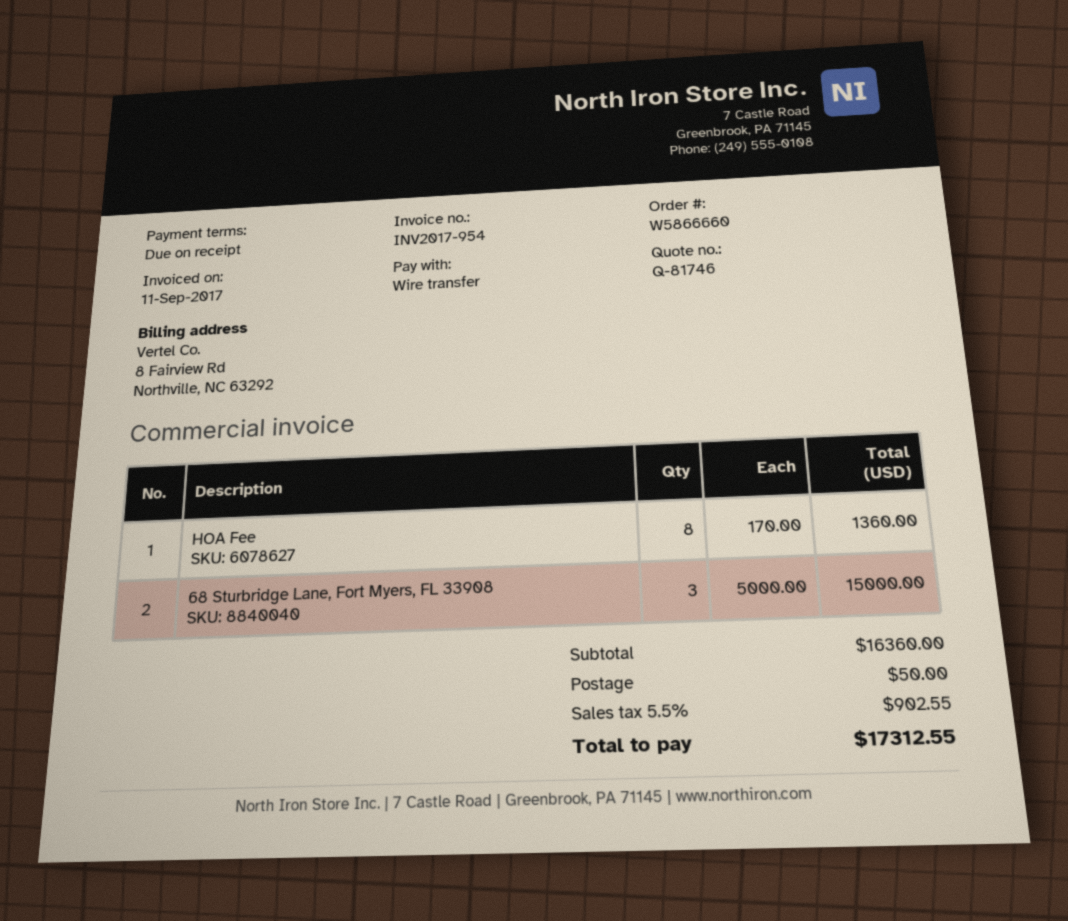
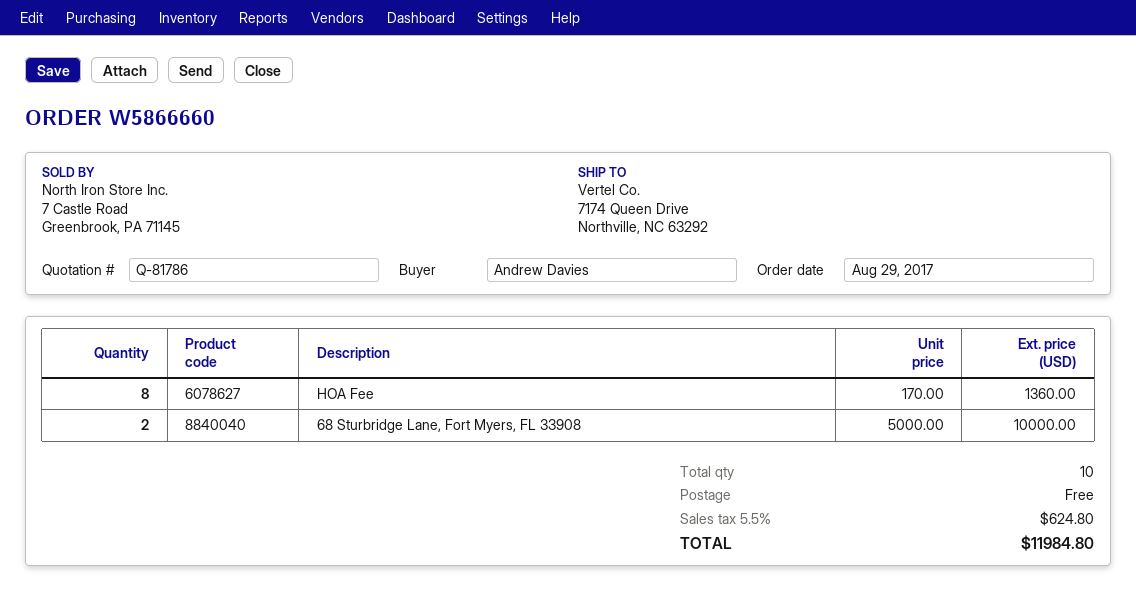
quote number: Q-81746 -> Q-81786
68 Sturbridge Lane, Fort Myers, FL 33908: 3 x 5000.00 = 15000.00 -> 2 x 5000.00 = 10000.00
shipping: 50.00 -> 0.00
tax: 5.5% = 902.55 -> 5.5% = 624.80
total: 17312.55 -> 11984.80

